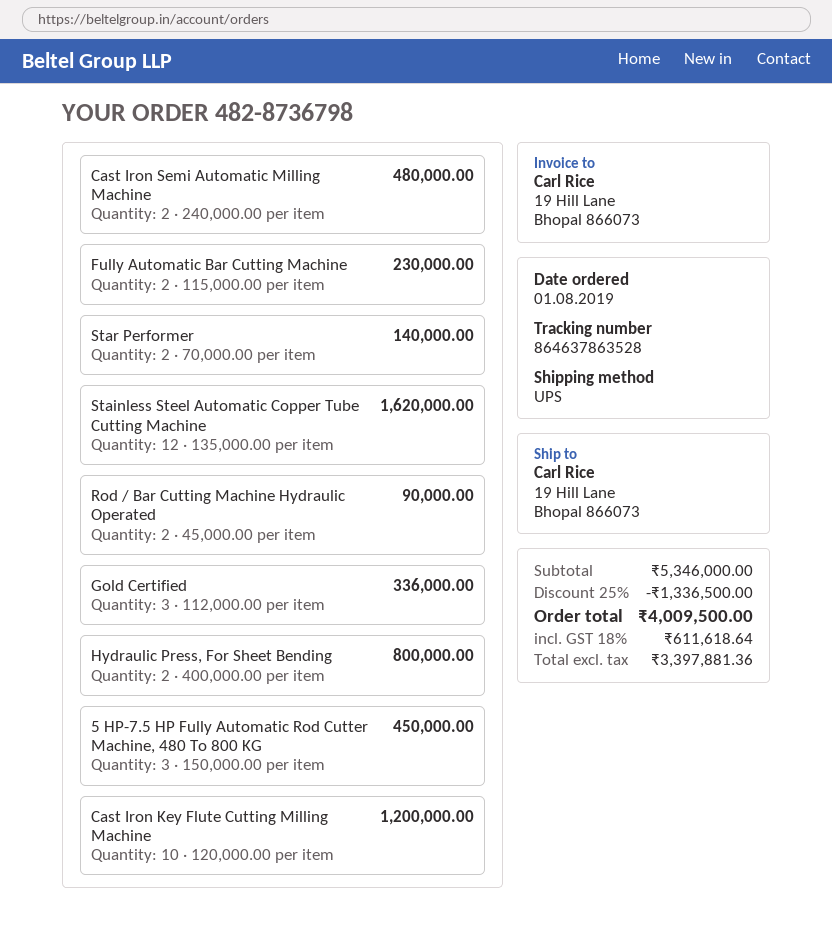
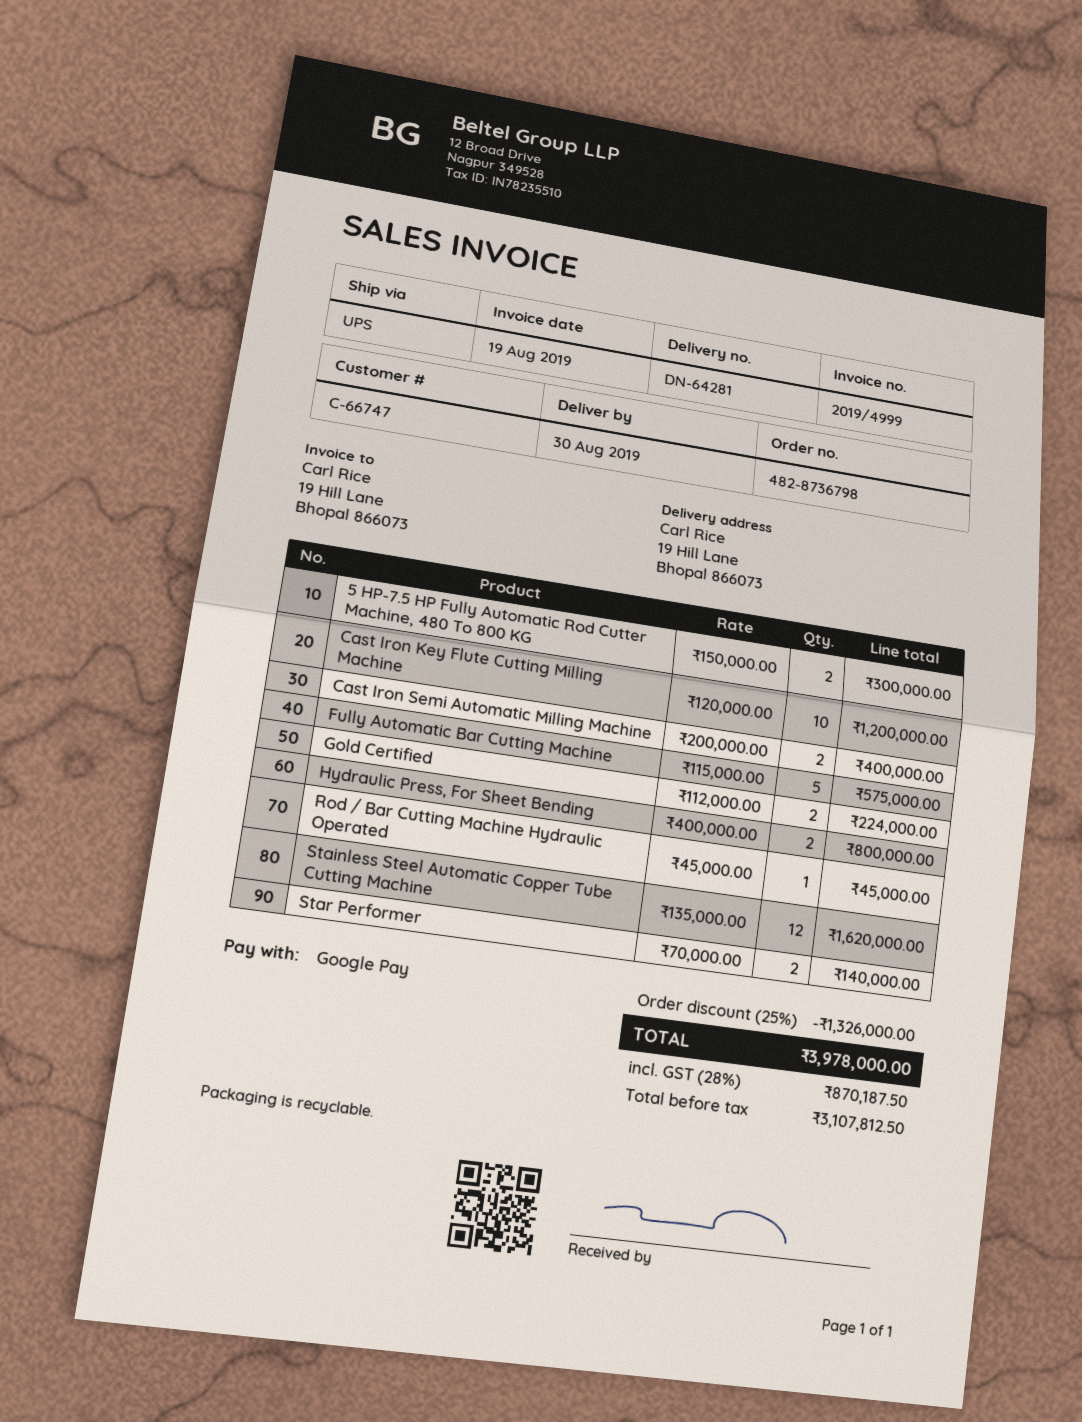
Cast Iron Semi Automatic Milling Machine: 2 x 240000.00 = 480000.00 -> 2 x 200000.00 = 400000.00
Fully Automatic Bar Cutting Machine: 2 x 115000.00 = 230000.00 -> 5 x 115000.00 = 575000.00
Rod / Bar Cutting Machine Hydraulic Operated: 2 x 45000.00 = 90000.00 -> 1 x 45000.00 = 45000.00
Gold Certified: 3 x 112000.00 = 336000.00 -> 2 x 112000.00 = 224000.00
5 HP-7.5 HP Fully Automatic Rod Cutter Machine, 480 To 800 KG: 3 x 150000.00 = 450000.00 -> 2 x 150000.00 = 300000.00
discount: 25% = 1336500.00 -> 25% = 1326000.00
net: 3397881.36 -> 3107812.50
tax: 18% = 611618.64 -> 28% = 870187.50
total: 4009500.00 -> 3978000.00

